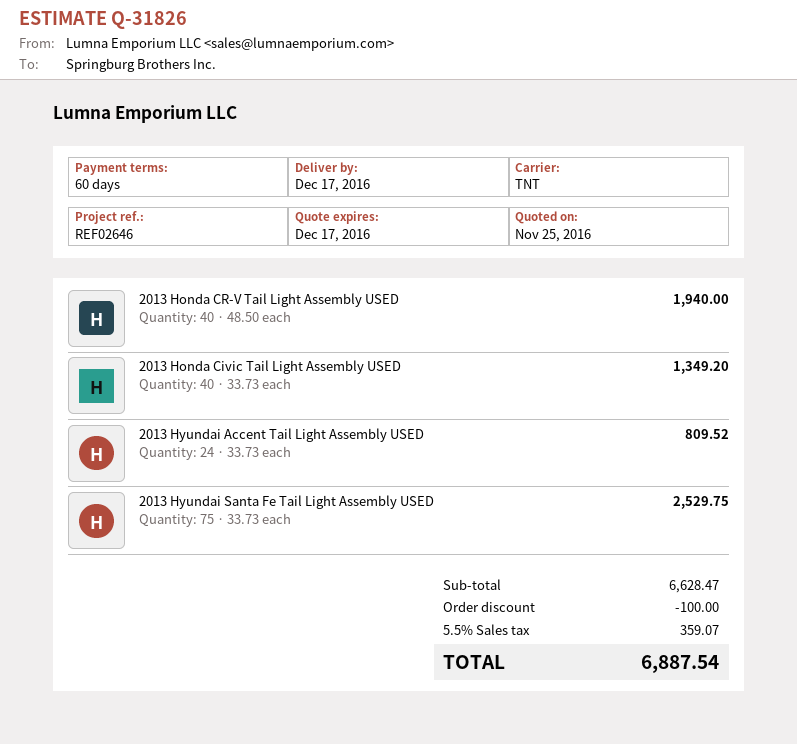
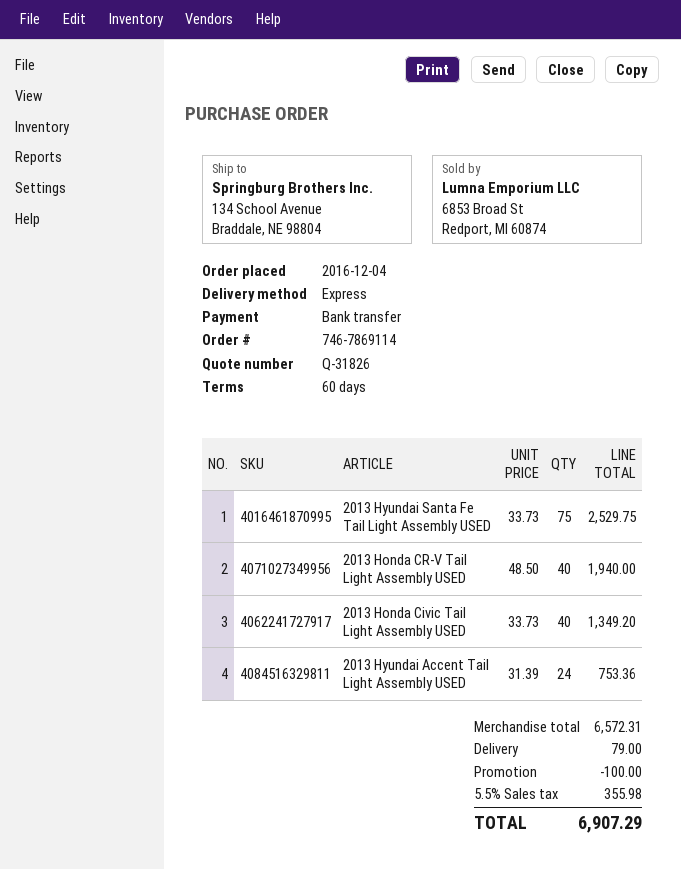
shipping method: TNT -> express
2013 Hyundai Accent Tail Light Assembly USED: 24 x 33.73 = 809.52 -> 24 x 31.39 = 753.36
subtotal: 6628.47 -> 6572.31
shipping: none -> 79.00
tax: 5.5% = 359.07 -> 5.5% = 355.98
total: 6887.54 -> 6907.29

